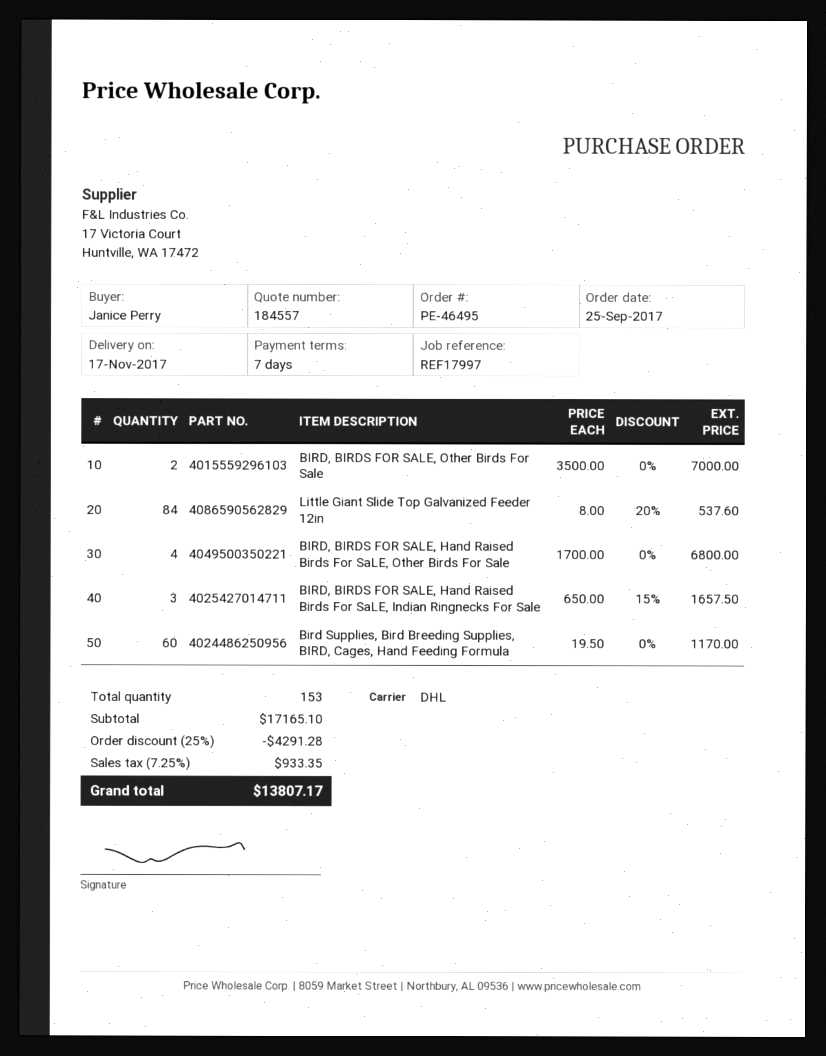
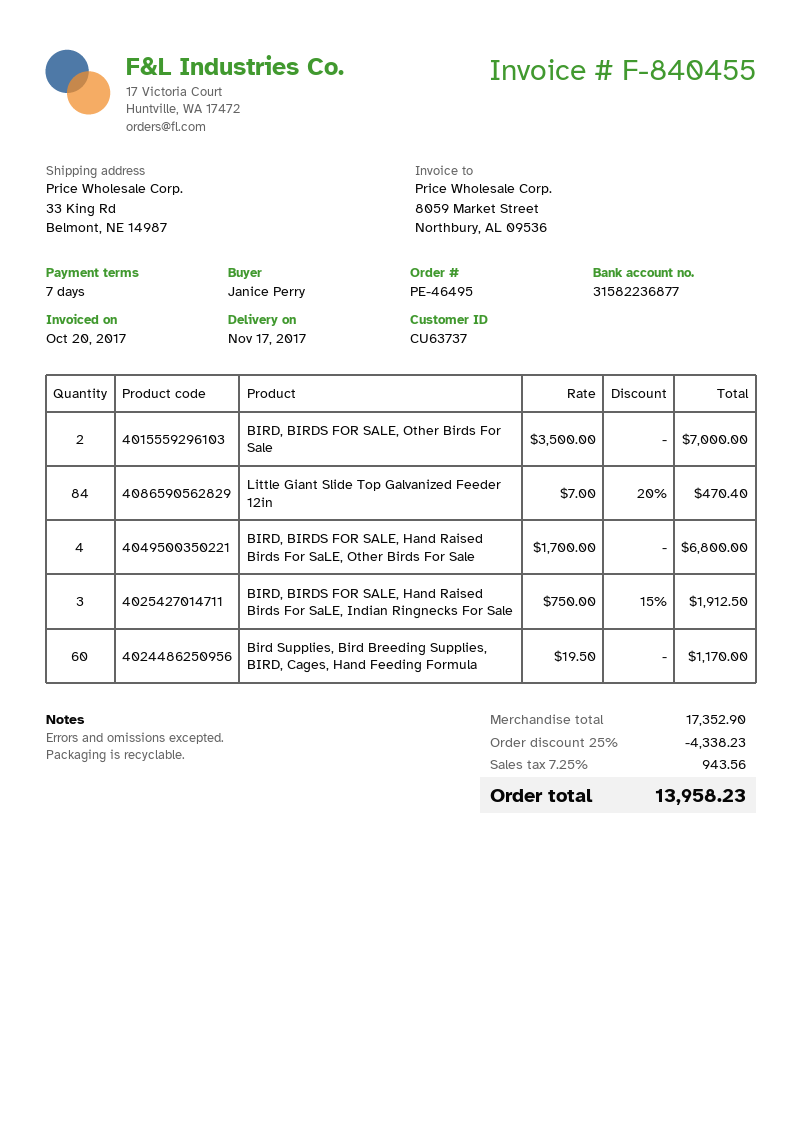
Little Giant Slide Top Galvanized Feeder 12in: 84 x 8.00 - 20% = 537.60 -> 84 x 7.00 - 20% = 470.40
BIRD, BIRDS FOR SALE, Hand Raised Birds For SaLE, Indian Ringnecks For Sale: 3 x 650.00 - 15% = 1657.50 -> 3 x 750.00 - 15% = 1912.50
subtotal: 17165.10 -> 17352.90
discount: 25% = 4291.28 -> 25% = 4338.23
tax: 7.25% = 933.35 -> 7.25% = 943.56
total: 13807.17 -> 13958.23

